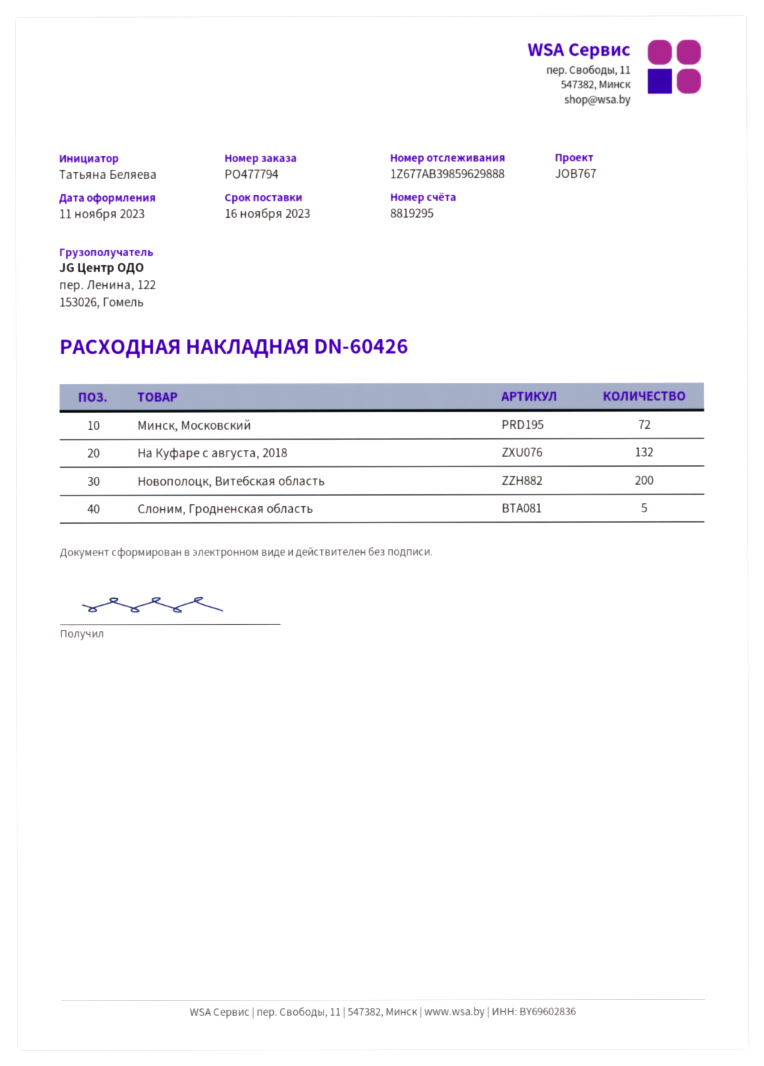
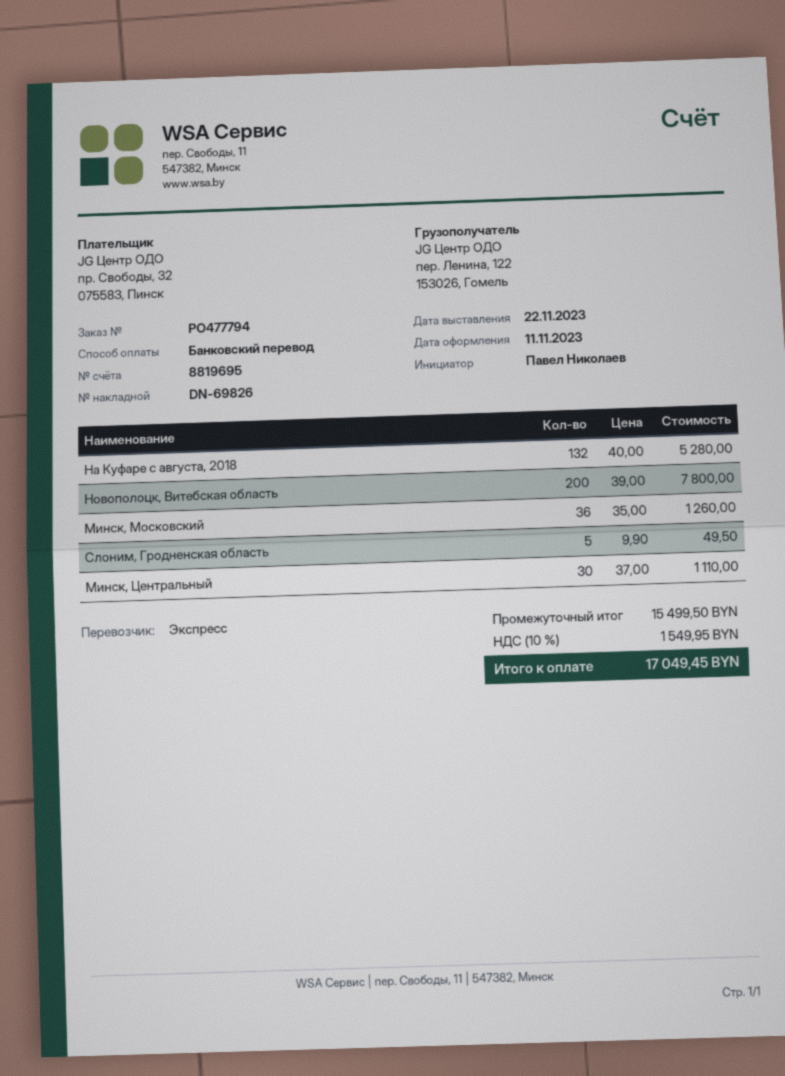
delivery note number: DN-60426 -> DN-69826
invoice number: 8819295 -> 8819695
ordered by: Татьяна Беляева -> Павел Николаев
Минск, Московский: 72 -> 36
Минск, Центральный: none -> 30

